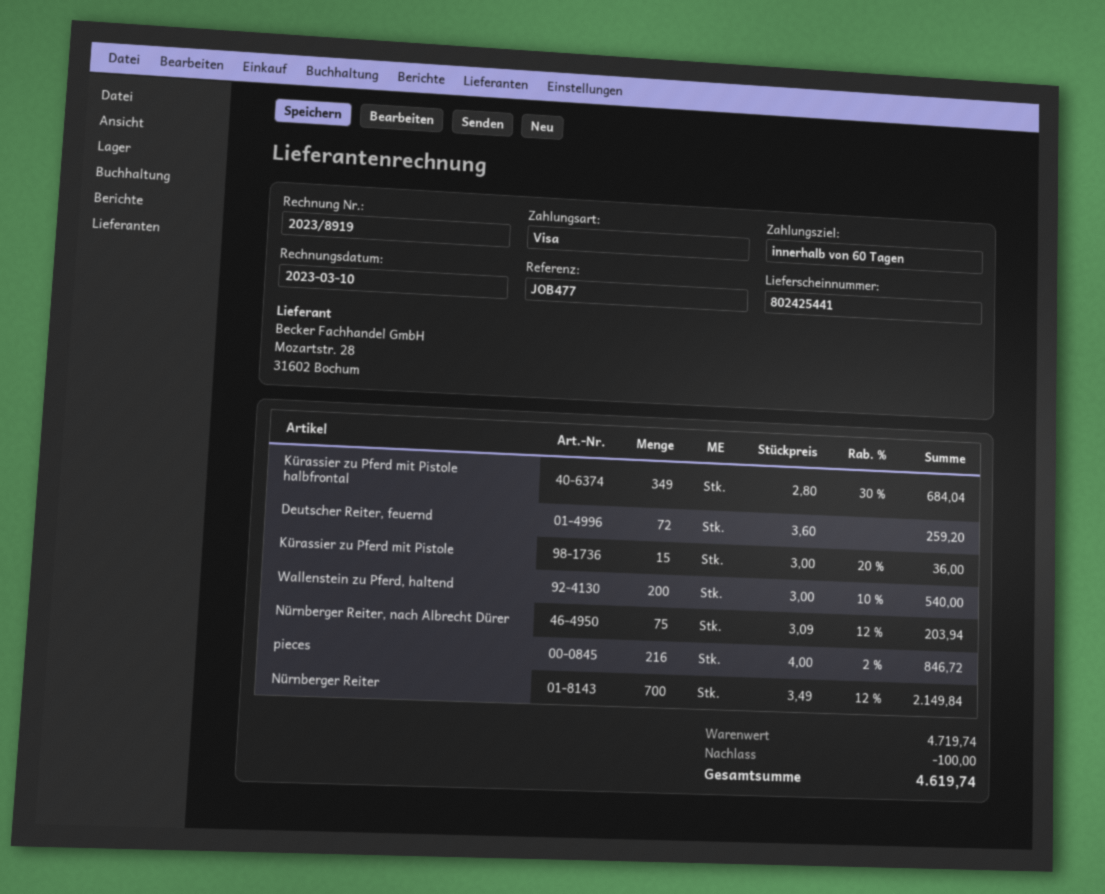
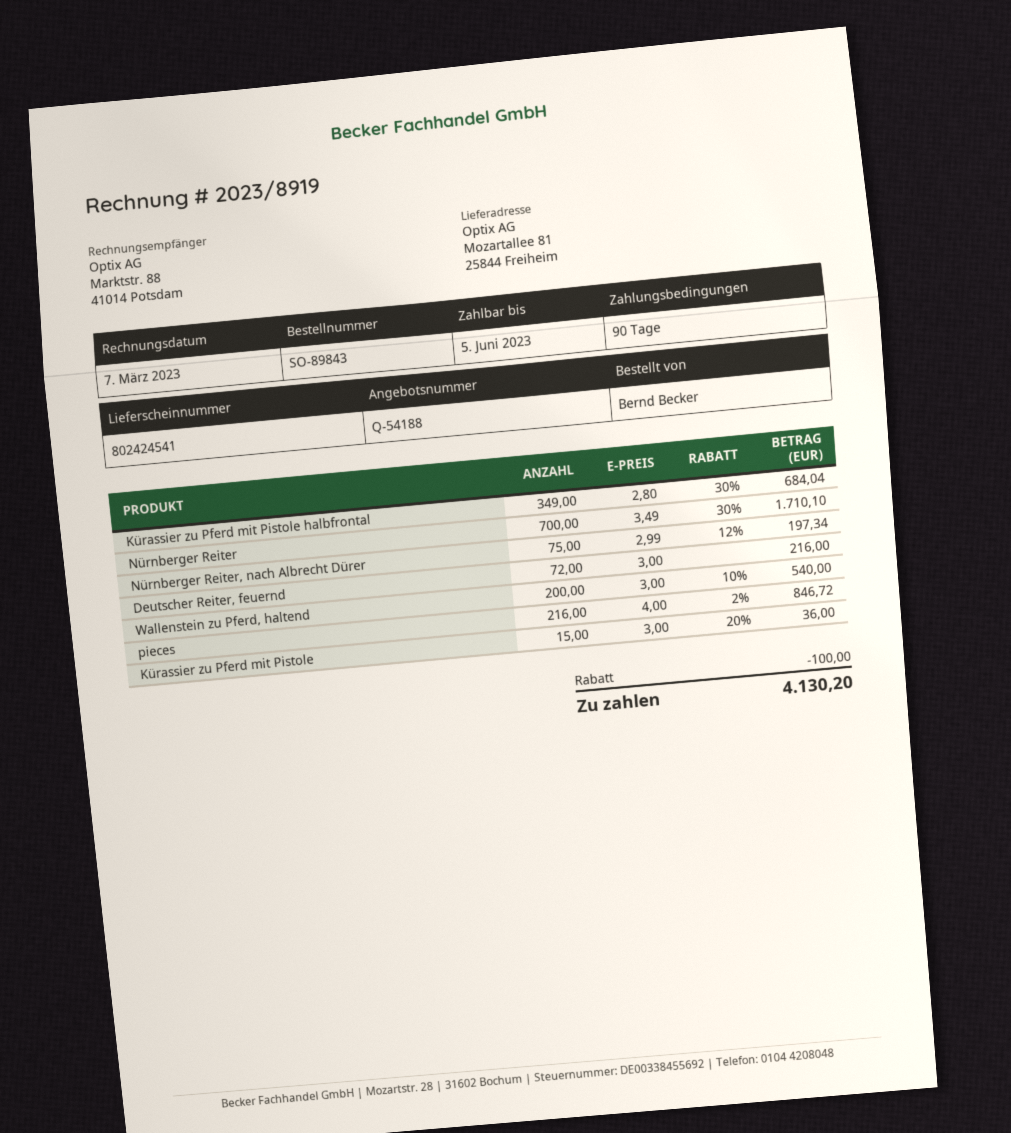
delivery note number: 802425441 -> 802424541
invoice date: 2023-03-10 -> 2023-03-07
payment terms: 60 days -> 90 days
Deutscher Reiter, feuernd: 72 x 3.60 = 259.20 -> 72 x 3.00 = 216.00
Nürnberger Reiter, nach Albrecht Dürer: 75 x 3.09 - 12% = 203.94 -> 75 x 2.99 - 12% = 197.34
Nürnberger Reiter: 700 x 3.49 - 12% = 2149.84 -> 700 x 3.49 - 30% = 1710.10
total: 4619.74 -> 4130.20

